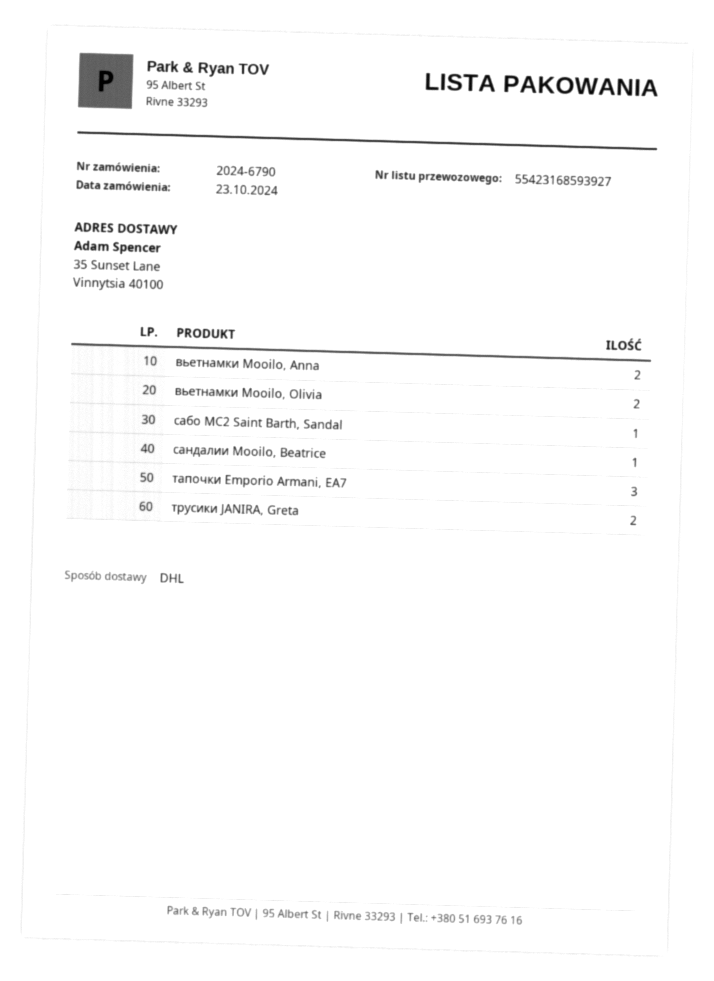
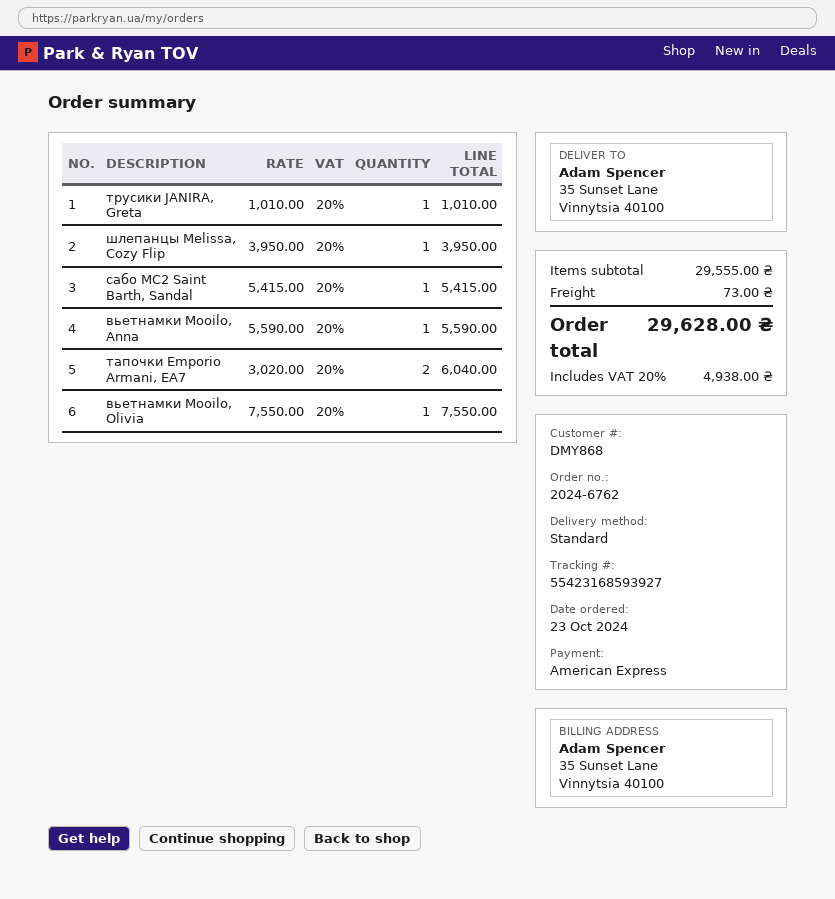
order number: 2024-6790 -> 2024-6762
shipping method: DHL -> standard
вьетнамки Mooilo, Anna: 2 -> 1
вьетнамки Mooilo, Olivia: 2 -> 1
сандалии Mooilo, Beatrice: 1 -> none
тапочки Emporio Armani, EA7: 3 -> 2
трусики JANIRA, Greta: 2 -> 1
шлепанцы Melissa, Cozy Flip: none -> 1

